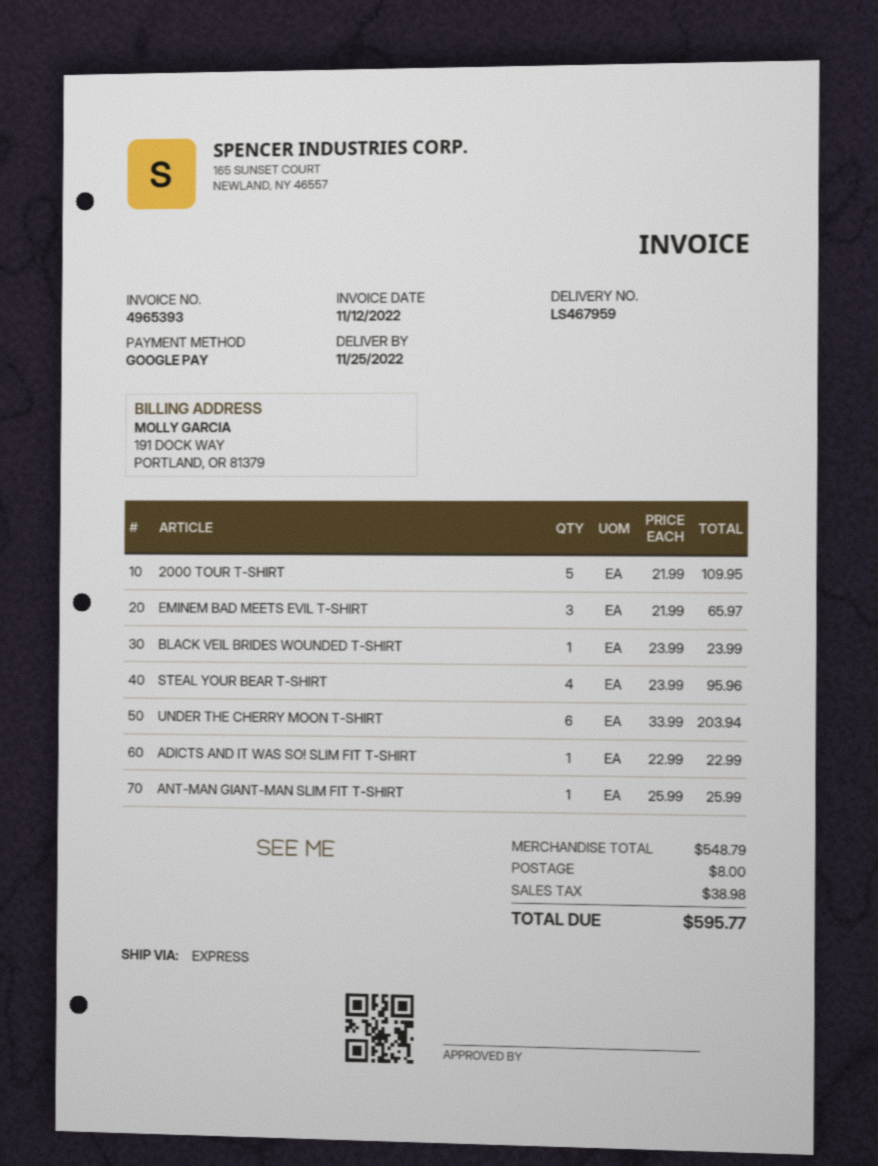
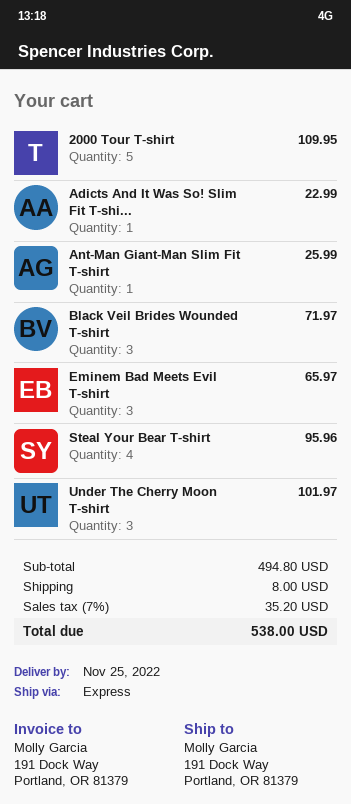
BLACK VEIL BRIDES WOUNDED T-SHIRT: 1 for 23.99 -> 3 for 71.97
UNDER THE CHERRY MOON T-SHIRT: 6 for 203.94 -> 3 for 101.97
subtotal: 548.79 -> 494.80
tax: 38.98 -> 35.20
total: 595.77 -> 538.00

